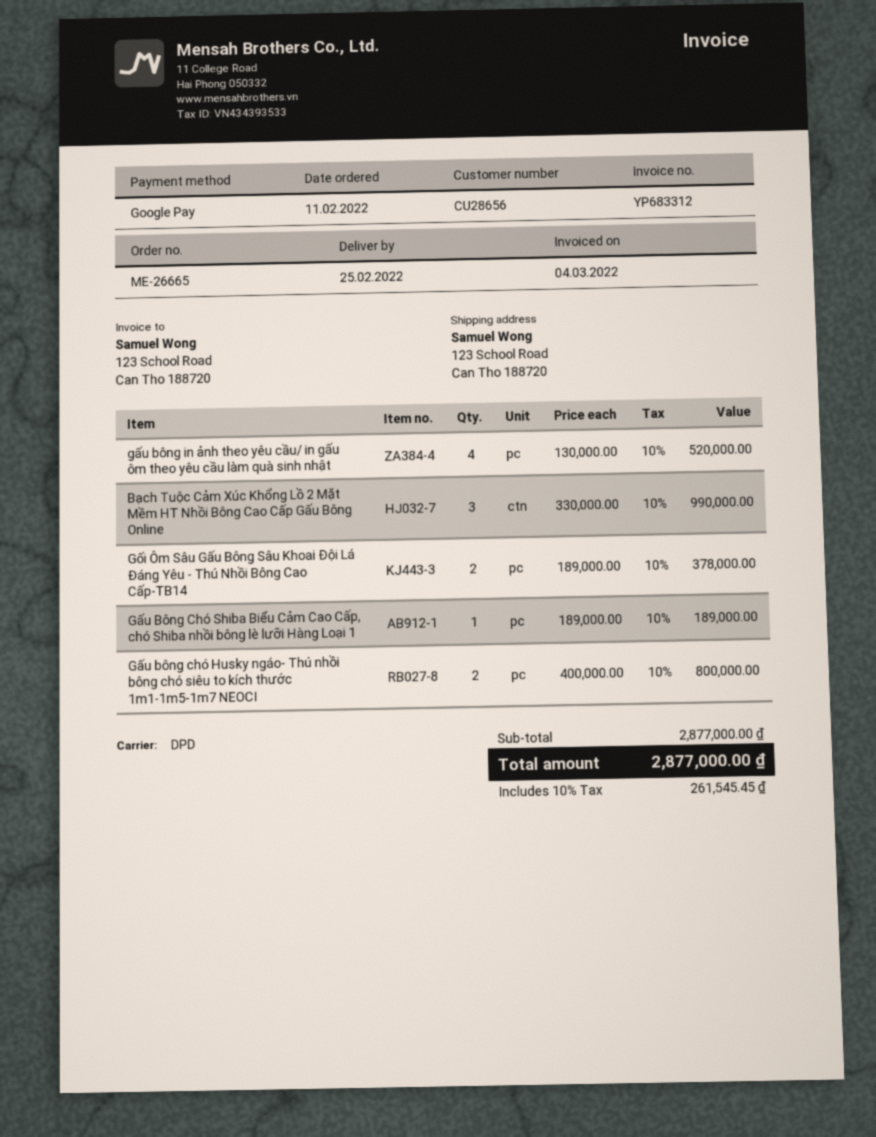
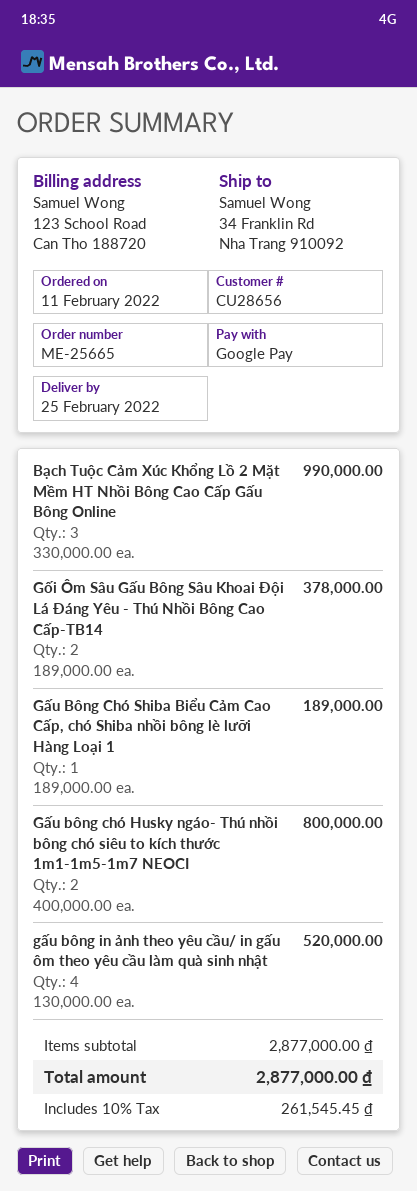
order number: ME-26665 -> ME-25665
ship to: 123 School Road, Can Tho 188720 -> 34 Franklin Rd, Nha Trang 910092

